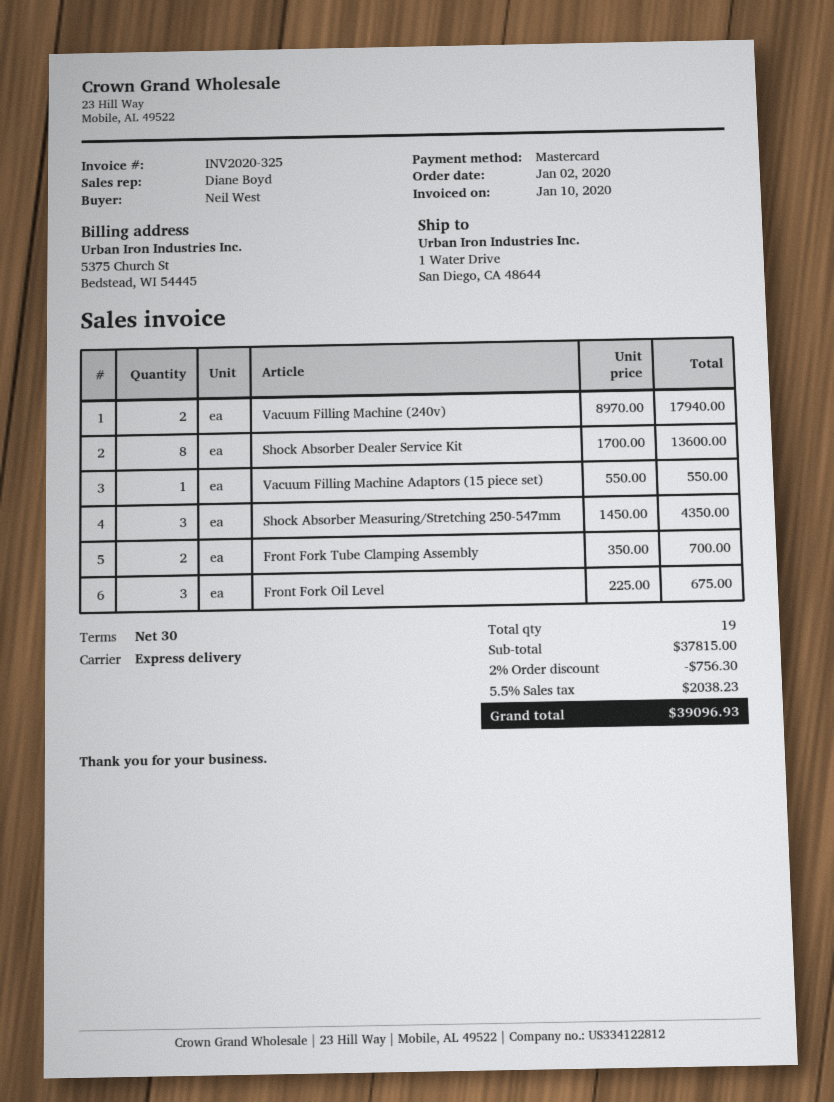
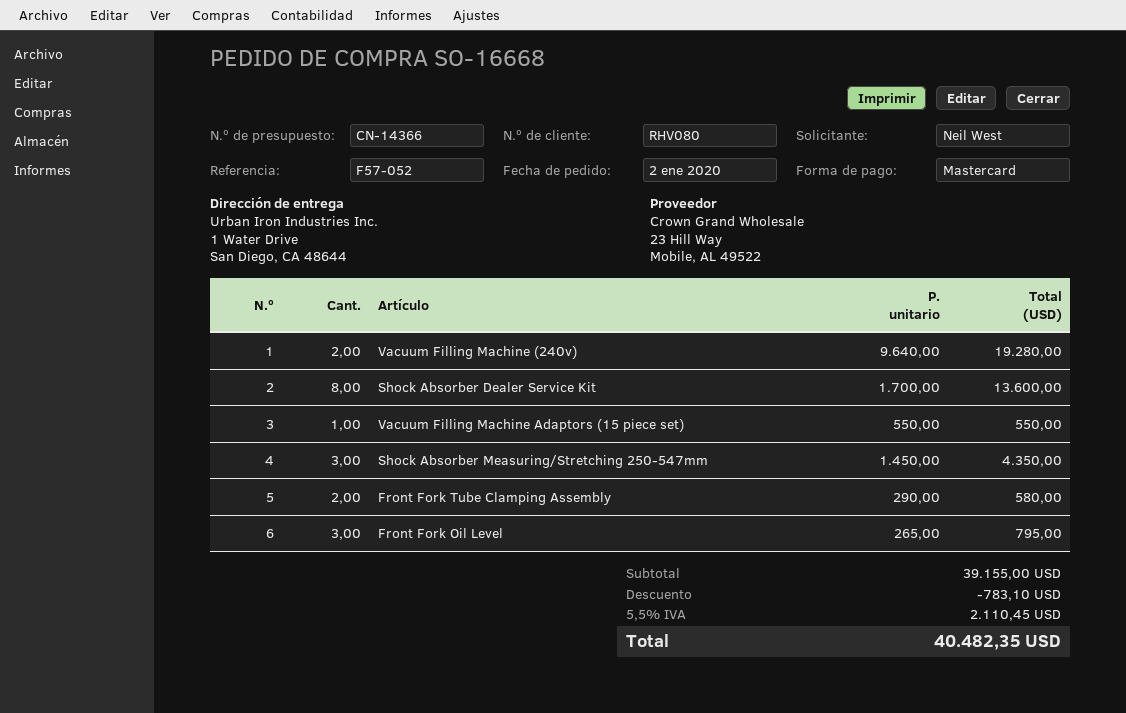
Vacuum Filling Machine (240v): 2 x 8970.00 = 17940.00 -> 2 x 9640.00 = 19280.00
Front Fork Tube Clamping Assembly: 2 x 350.00 = 700.00 -> 2 x 290.00 = 580.00
Front Fork Oil Level: 3 x 225.00 = 675.00 -> 3 x 265.00 = 795.00
subtotal: 37815.00 -> 39155.00
discount: 756.30 -> 783.10
tax: 5.5% = 2038.23 -> 5.5% = 2110.45
total: 39096.93 -> 40482.35

